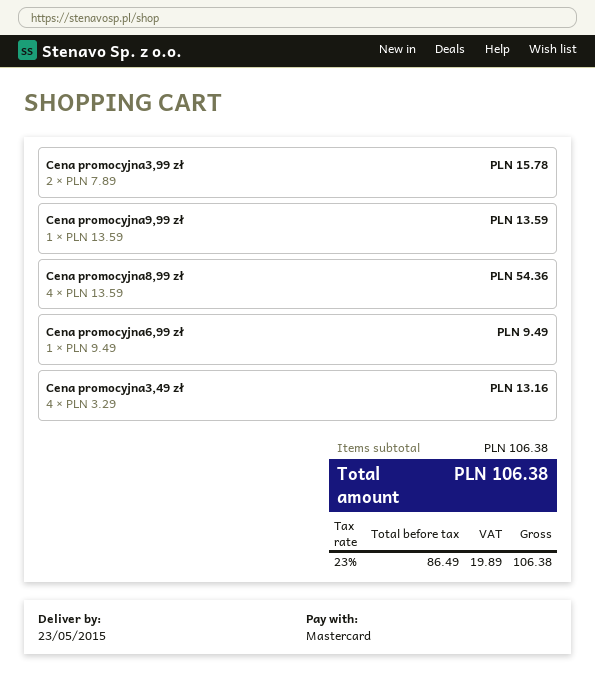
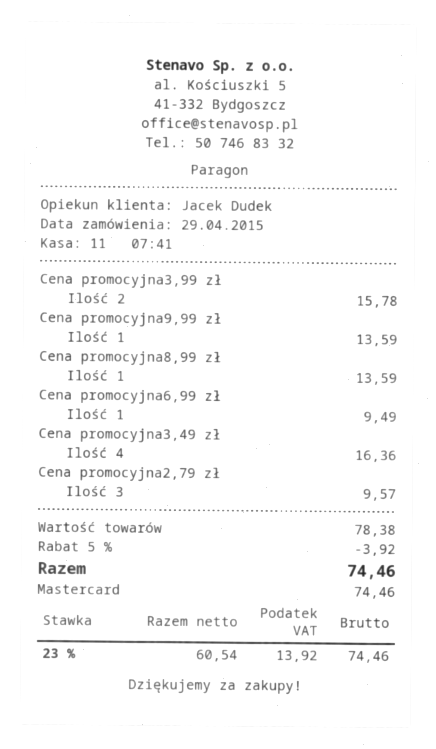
Cena promocyjna8,99 zł: 4 for 54.36 -> 1 for 13.59
Cena promocyjna3,49 zł: 4 for 13.16 -> 4 for 16.36
Cena promocyjna2,79 zł: none -> 3 for 9.57
subtotal: 106.38 -> 78.38
discount: none -> 5% = 3.92
net: 86.49 -> 60.54
tax: 23% = 19.89 -> 23% = 13.92
total: 106.38 -> 74.46

